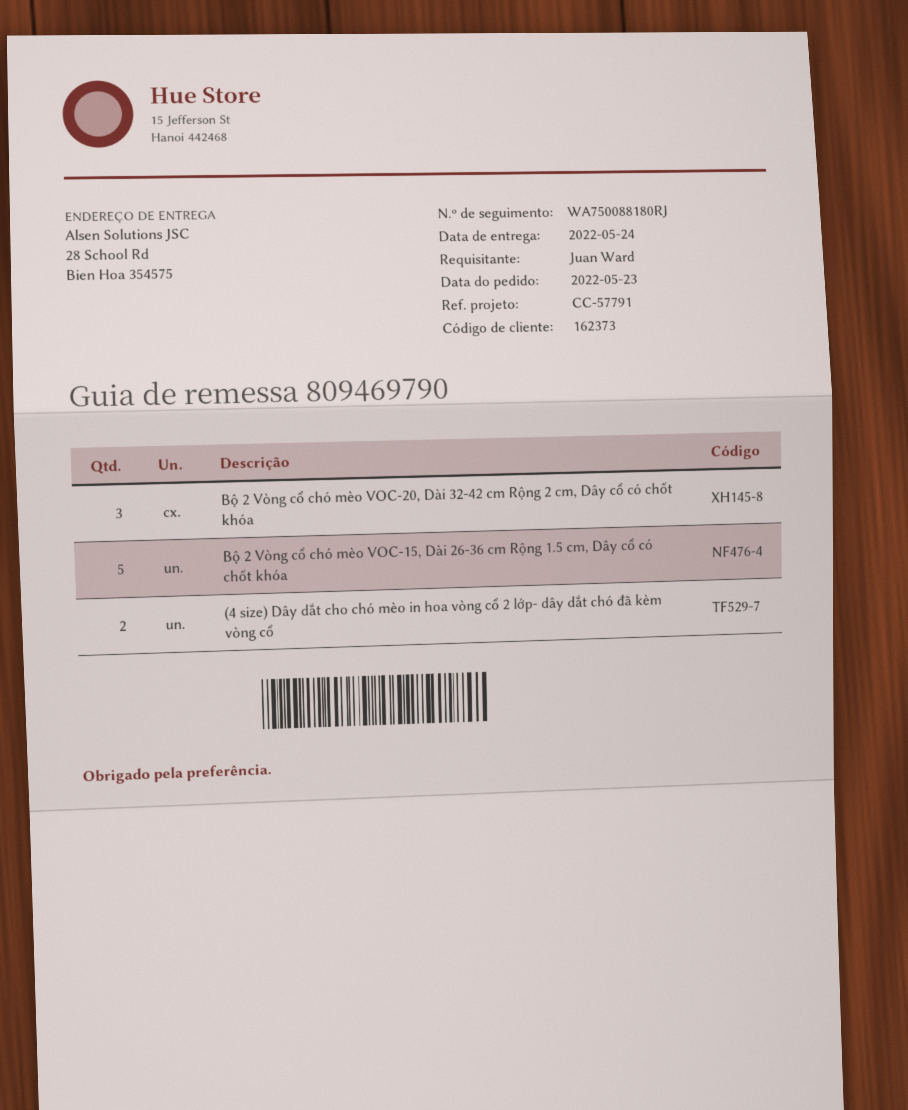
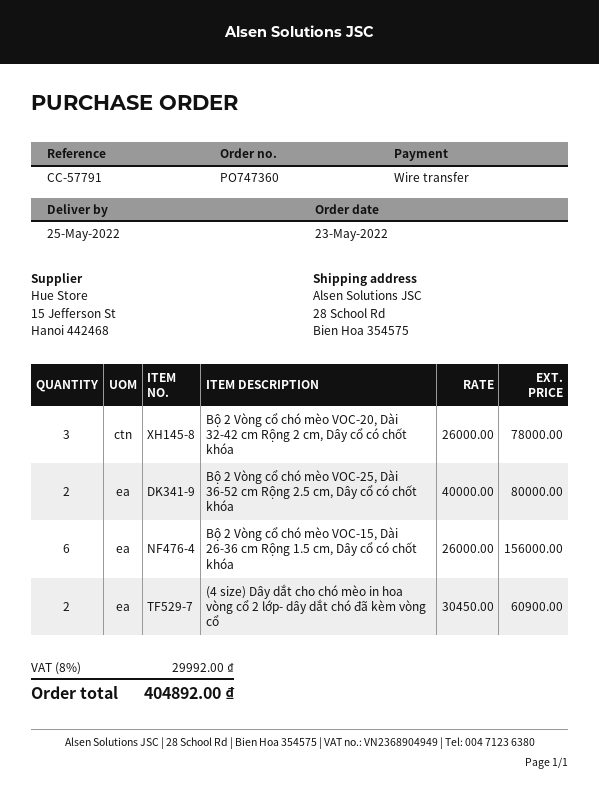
delivery date: 2022-05-24 -> 2022-05-25
Bộ 2 Vòng cổ chó mèo VOC-15, Dài 26-36 cm Rộng 1.5 cm, Dây cổ có chốt khóa: 5 -> 6
Bộ 2 Vòng cổ chó mèo VOC-25, Dài 36-52 cm Rộng 2.5 cm, Dây cổ có chốt khóa: none -> 2

